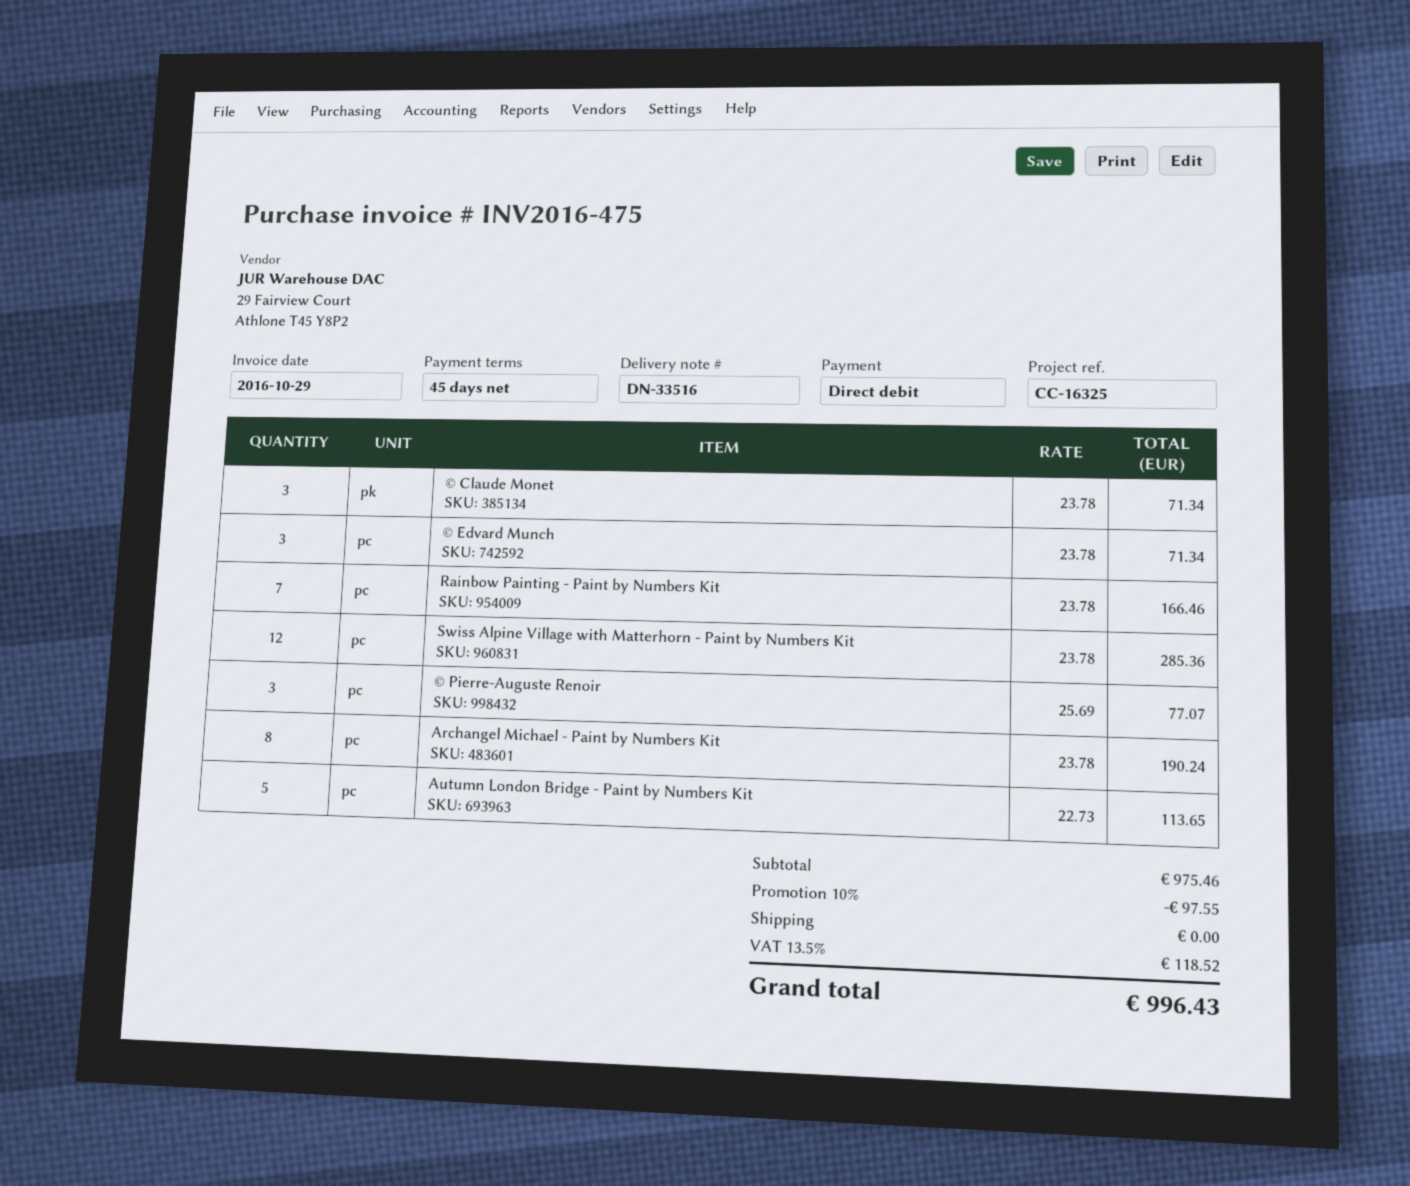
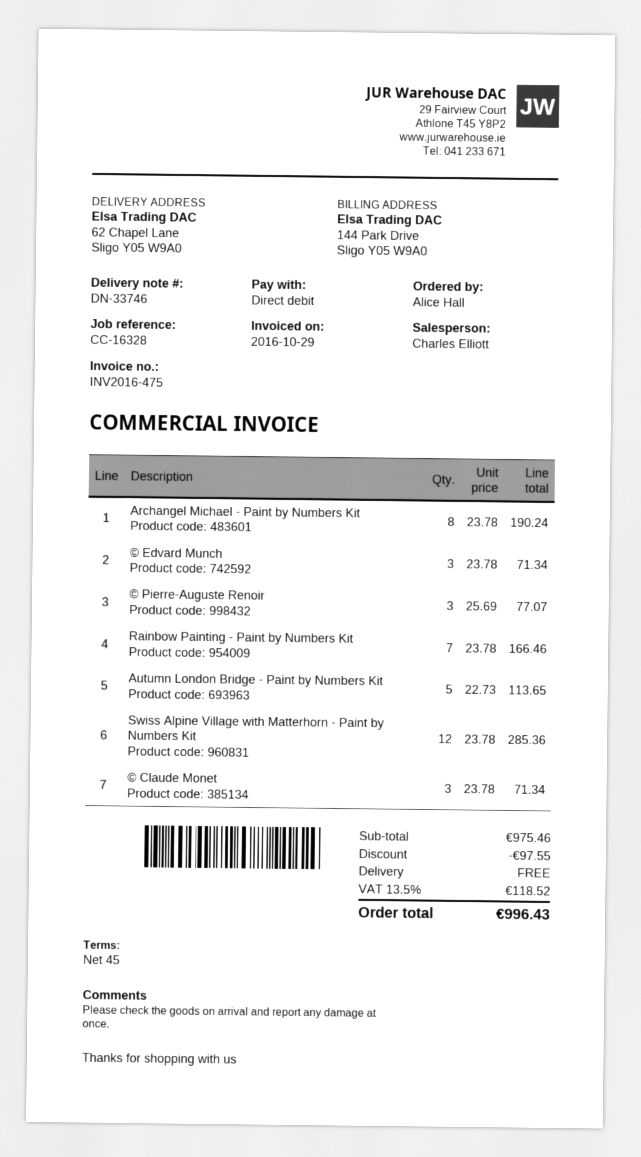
delivery note number: DN-33516 -> DN-33746
reference: CC-16325 -> CC-16328

